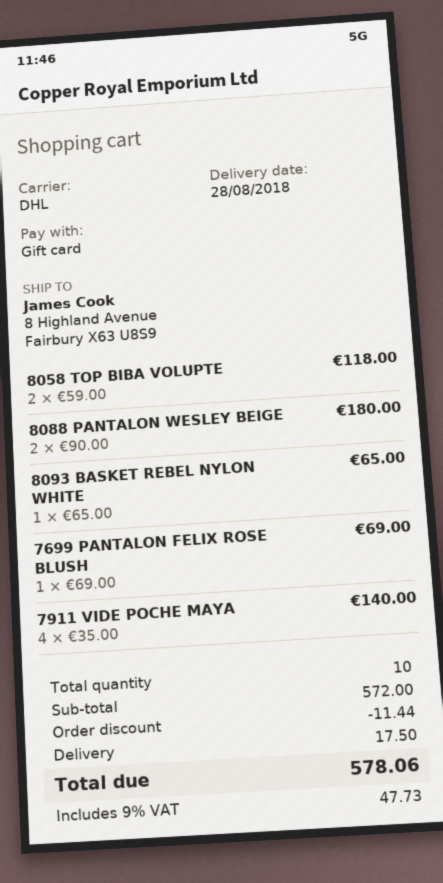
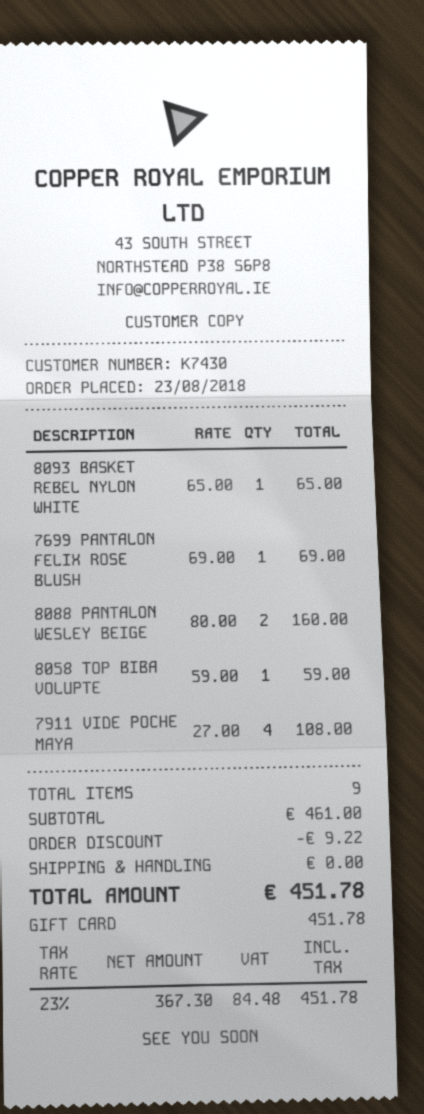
8058 TOP BIBA VOLUPTE: 2 x 59.00 = 118.00 -> 1 x 59.00 = 59.00
8088 PANTALON WESLEY BEIGE: 2 x 90.00 = 180.00 -> 2 x 80.00 = 160.00
7911 VIDE POCHE MAYA: 4 x 35.00 = 140.00 -> 4 x 27.00 = 108.00
total quantity: 10 -> 9
subtotal: 572.00 -> 461.00
discount: 11.44 -> 9.22
shipping: 17.50 -> 0.00
tax: 9% = 47.73 -> 23% = 84.48
total: 578.06 -> 451.78

